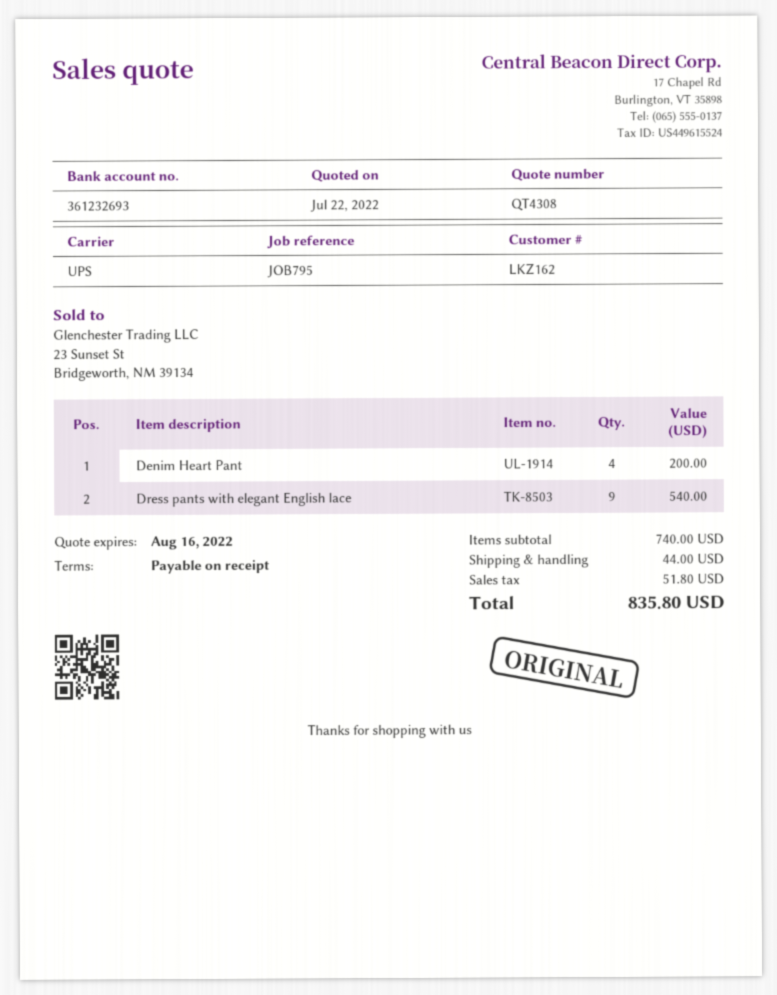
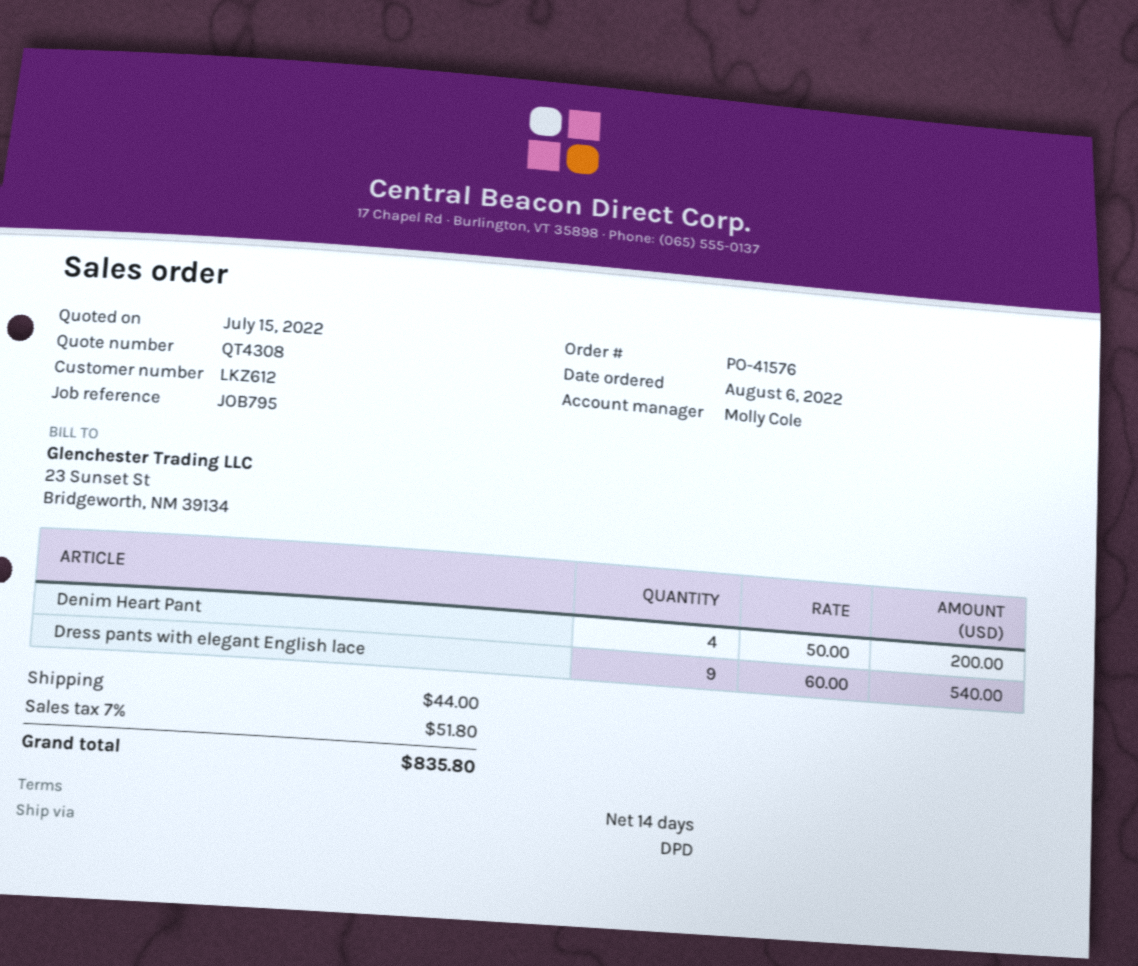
quote date: 2022-07-22 -> 2022-07-15
payment terms: on receipt -> 14 days
customer number: LKZ162 -> LKZ612
shipping method: UPS -> DPD

